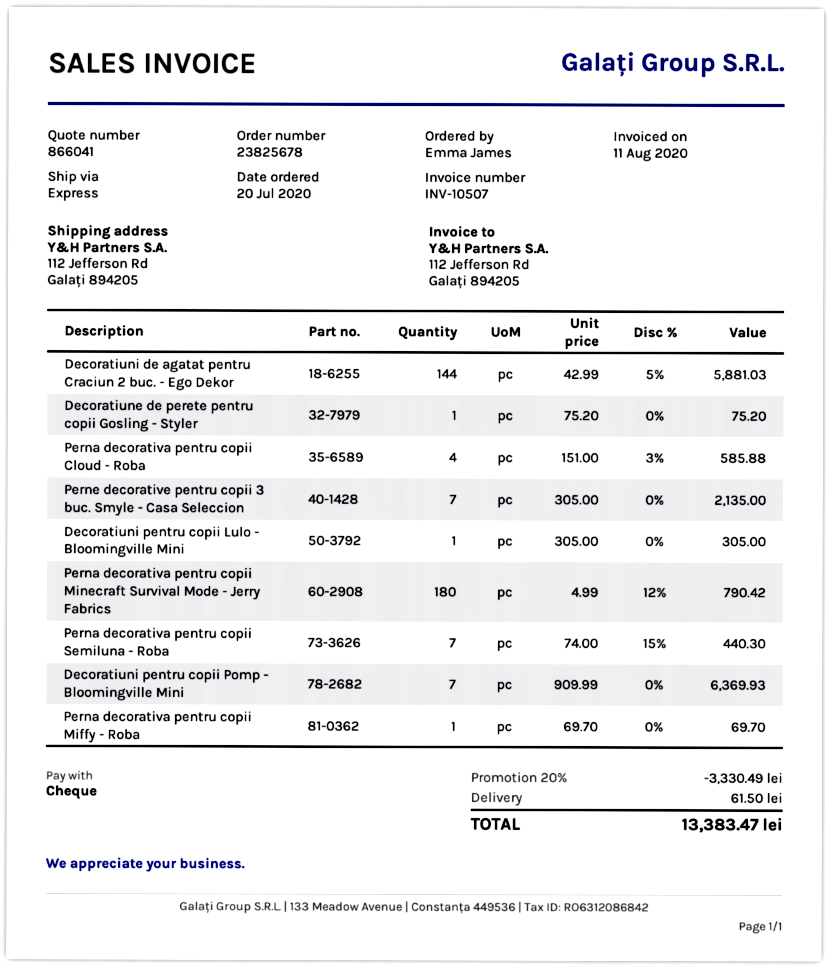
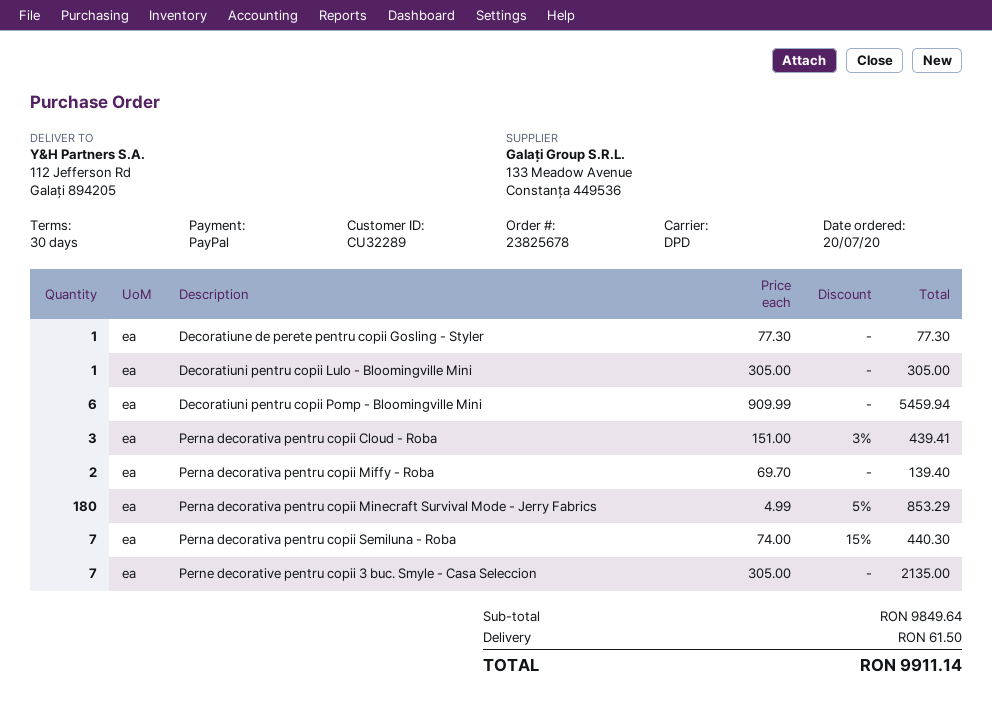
payment method: cheque -> PayPal
shipping method: express -> DPD
Decoratiuni de agatat pentru Craciun 2 buc. - Ego Dekor: 144 x 42.99 - 5% = 5881.03 -> none
Decoratiune de perete pentru copii Gosling - Styler: 1 x 75.20 = 75.20 -> 1 x 77.30 = 77.30
Perna decorativa pentru copii Cloud - Roba: 4 x 151.00 - 3% = 585.88 -> 3 x 151.00 - 3% = 439.41
Perna decorativa pentru copii Minecraft Survival Mode - Jerry Fabrics: 180 x 4.99 - 12% = 790.42 -> 180 x 4.99 - 5% = 853.29
Decoratiuni pentru copii Pomp - Bloomingville Mini: 7 x 909.99 = 6369.93 -> 6 x 909.99 = 5459.94
Perna decorativa pentru copii Miffy - Roba: 1 x 69.70 = 69.70 -> 2 x 69.70 = 139.40
discount: 20% = 3330.49 -> none
total: 13383.47 -> 9911.14

